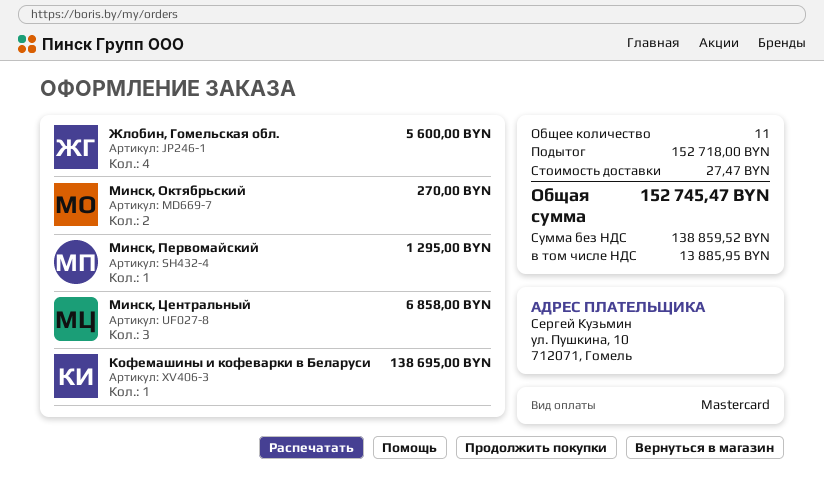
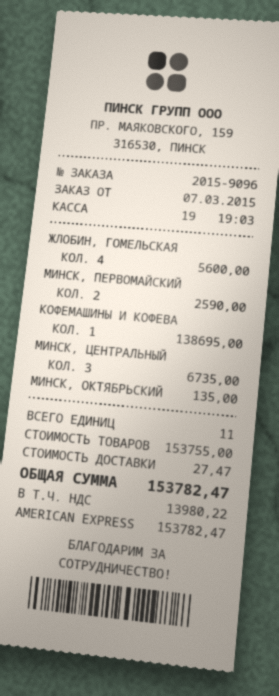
payment method: Mastercard -> American Express
Минск, Октябрьский: 2 for 270.00 -> 1 for 135.00
Минск, Первомайский: 1 for 1295.00 -> 2 for 2590.00
Минск, Центральный: 3 for 6858.00 -> 3 for 6735.00
subtotal: 152718.00 -> 153755.00
tax: 13885.95 -> 13980.22
total: 152745.47 -> 153782.47

